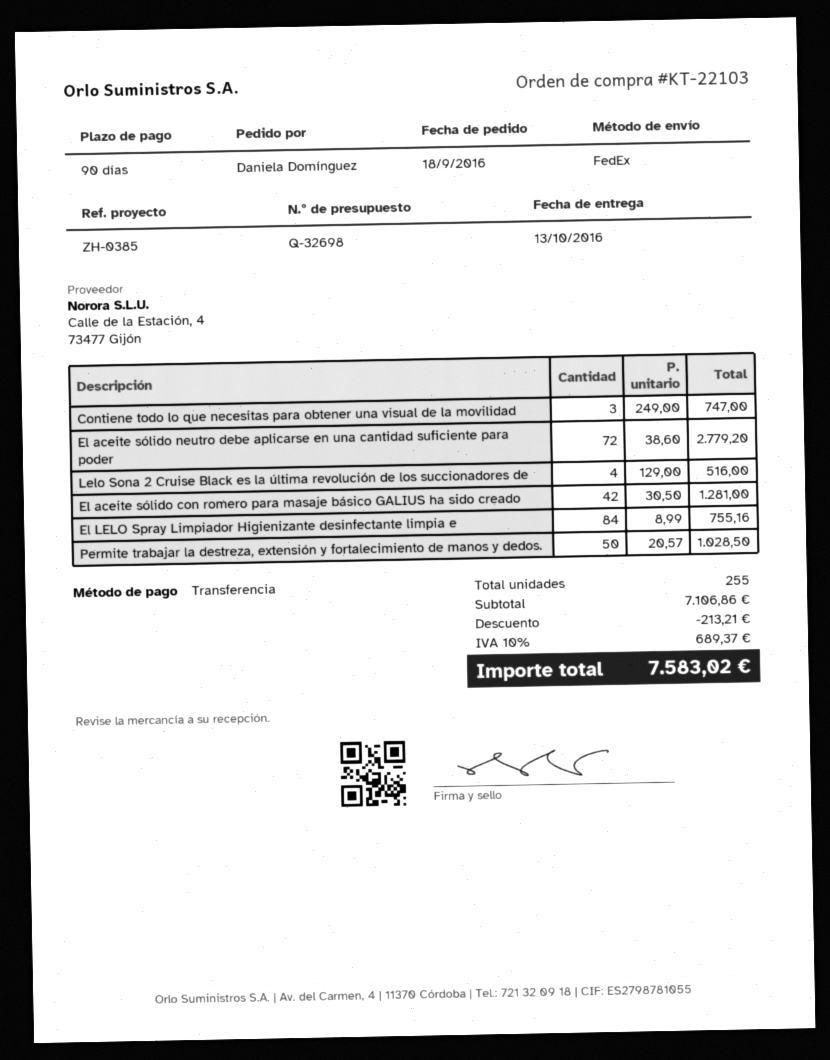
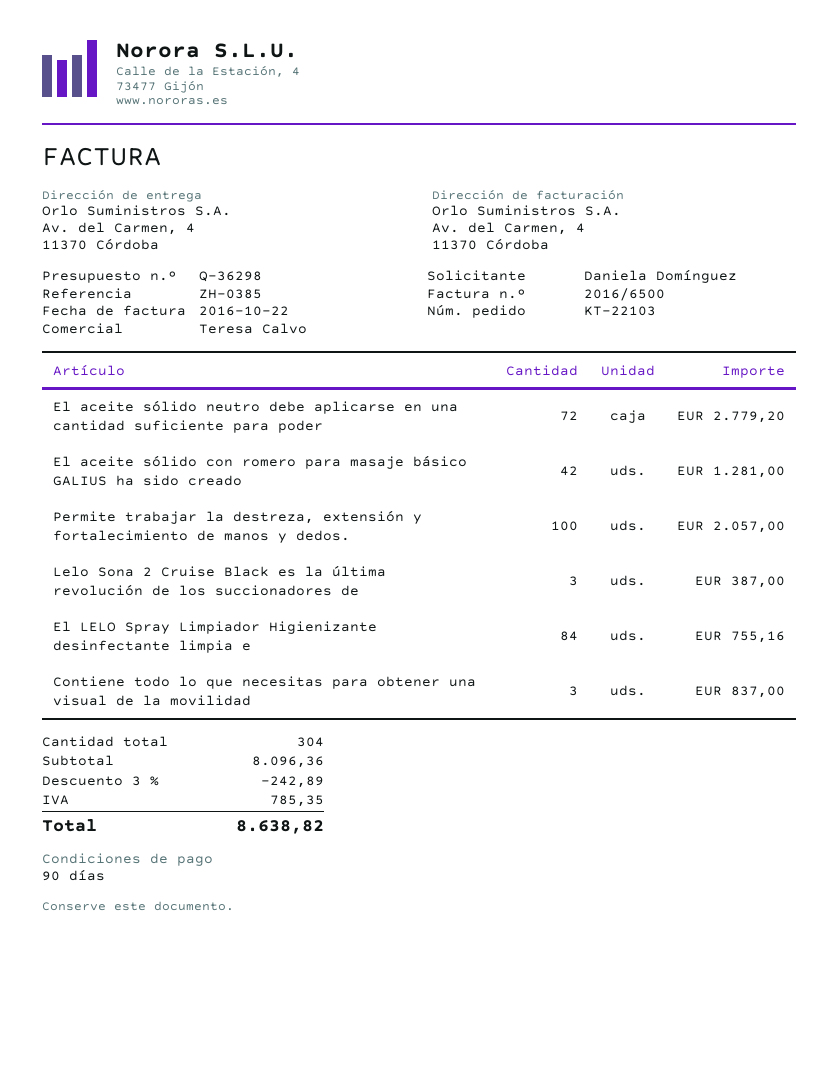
quote number: Q-32698 -> Q-36298
Contiene todo lo que necesitas para obtener una visual de la movilidad: 3 for 747.00 -> 3 for 837.00
Lelo Sona 2 Cruise Black es la última revolución de los succionadores de: 4 for 516.00 -> 3 for 387.00
Permite trabajar la destreza, extensión y fortalecimiento de manos y dedos.: 50 for 1028.50 -> 100 for 2057.00
total quantity: 255 -> 304
subtotal: 7106.86 -> 8096.36
discount: 213.21 -> 242.89
tax: 689.37 -> 785.35
total: 7583.02 -> 8638.82

